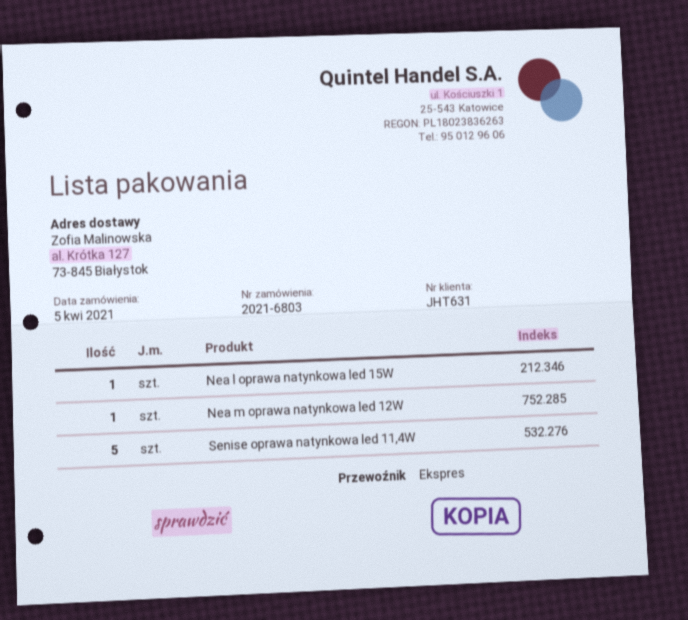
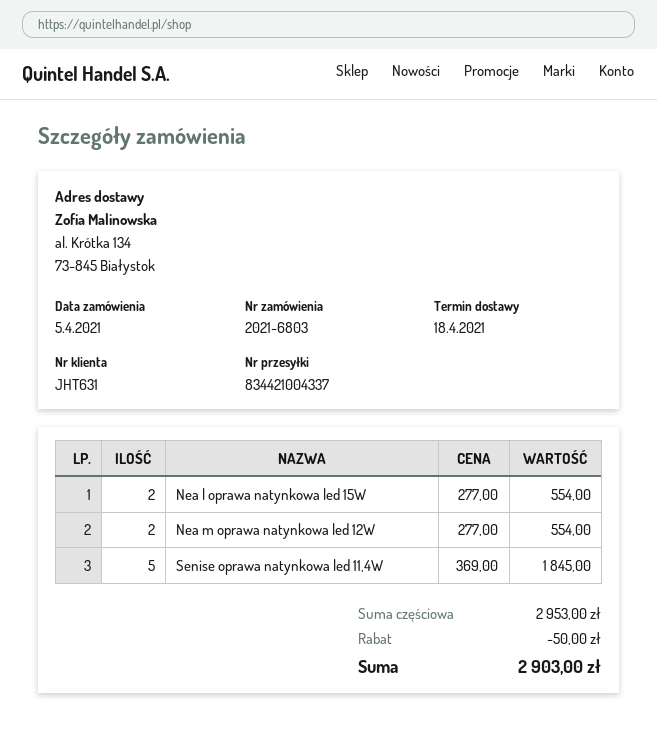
ship to: al. Krótka 127, 73-845 Białystok -> al. Krótka 134, 73-845 Białystok
Nea l oprawa natynkowa led 15W: 1 -> 2
Nea m oprawa natynkowa led 12W: 1 -> 2

